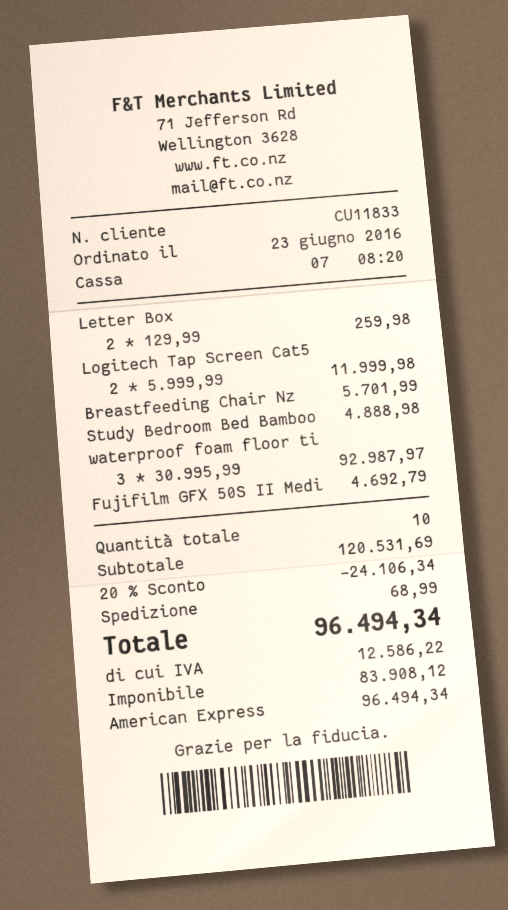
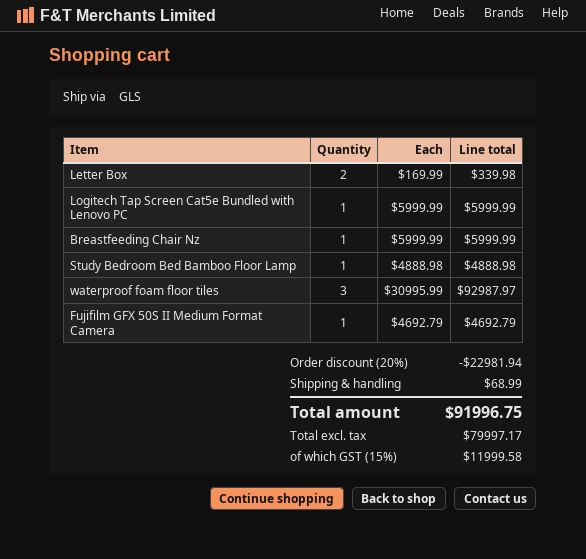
Letter Box: 2 x 129.99 = 259.98 -> 2 x 169.99 = 339.98
Logitech Tap Screen Cat5: 2 x 5999.99 = 11999.98 -> 1 x 5999.99 = 5999.99
Breastfeeding Chair Nz: 1 x 5701.99 = 5701.99 -> 1 x 5999.99 = 5999.99
discount: 20% = 24106.34 -> 20% = 22981.94
net: 83908.12 -> 79997.17
tax: 12586.22 -> 11999.58
total: 96494.34 -> 91996.75

